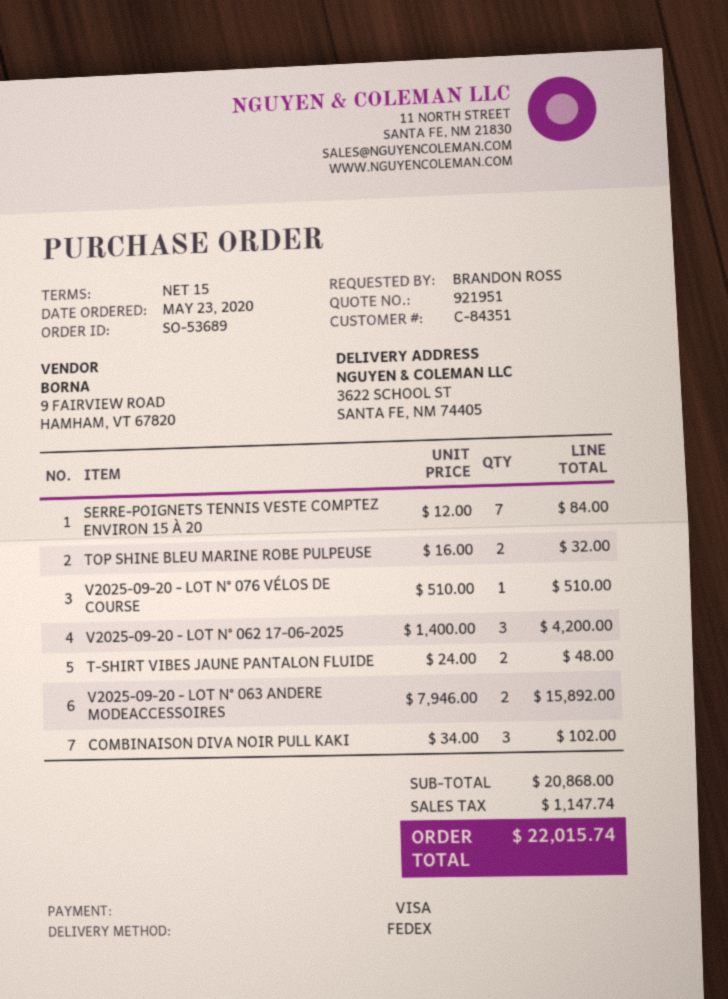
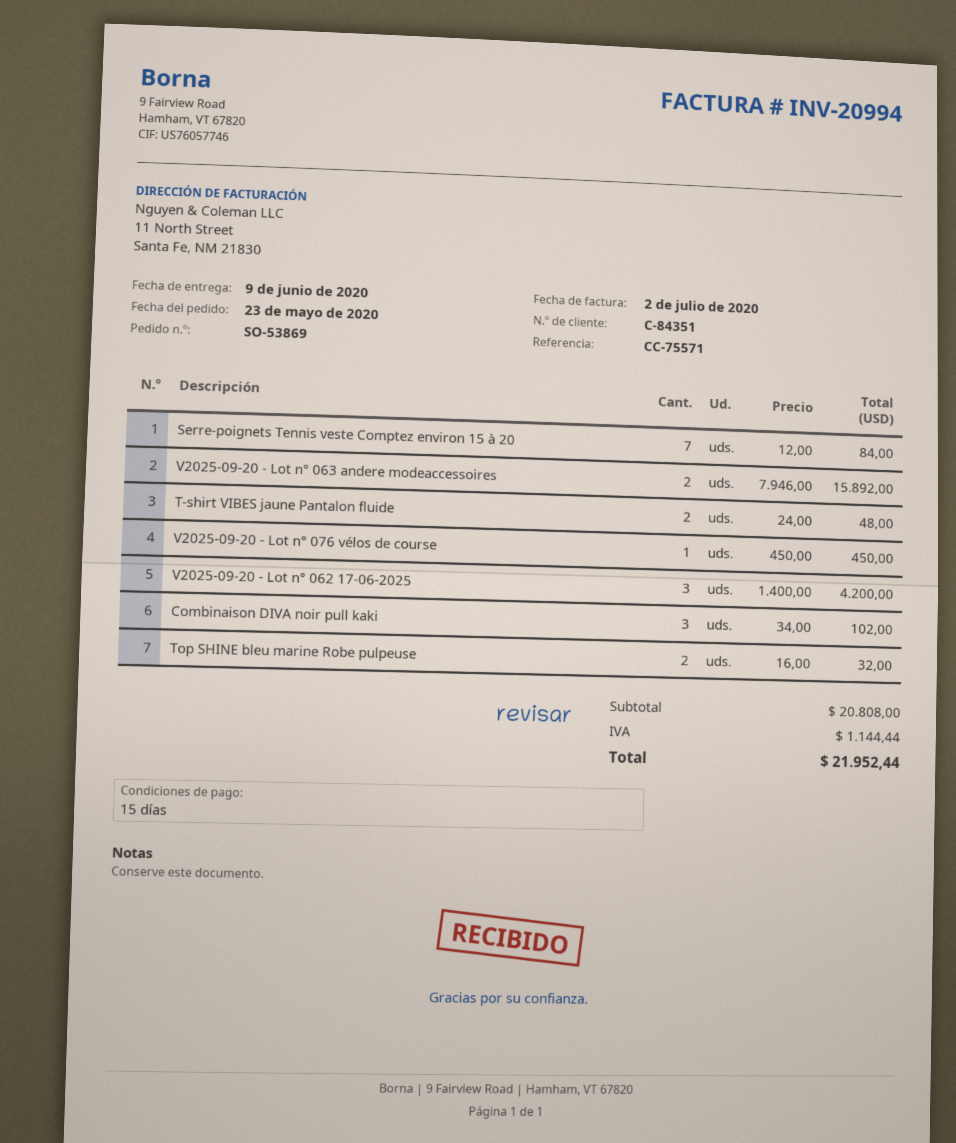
order number: SO-53689 -> SO-53869
V2025-09-20 - LOT N° 076 VÉLOS DE COURSE: 1 x 510.00 = 510.00 -> 1 x 450.00 = 450.00
subtotal: 20868.00 -> 20808.00
tax: 1147.74 -> 1144.44
total: 22015.74 -> 21952.44

